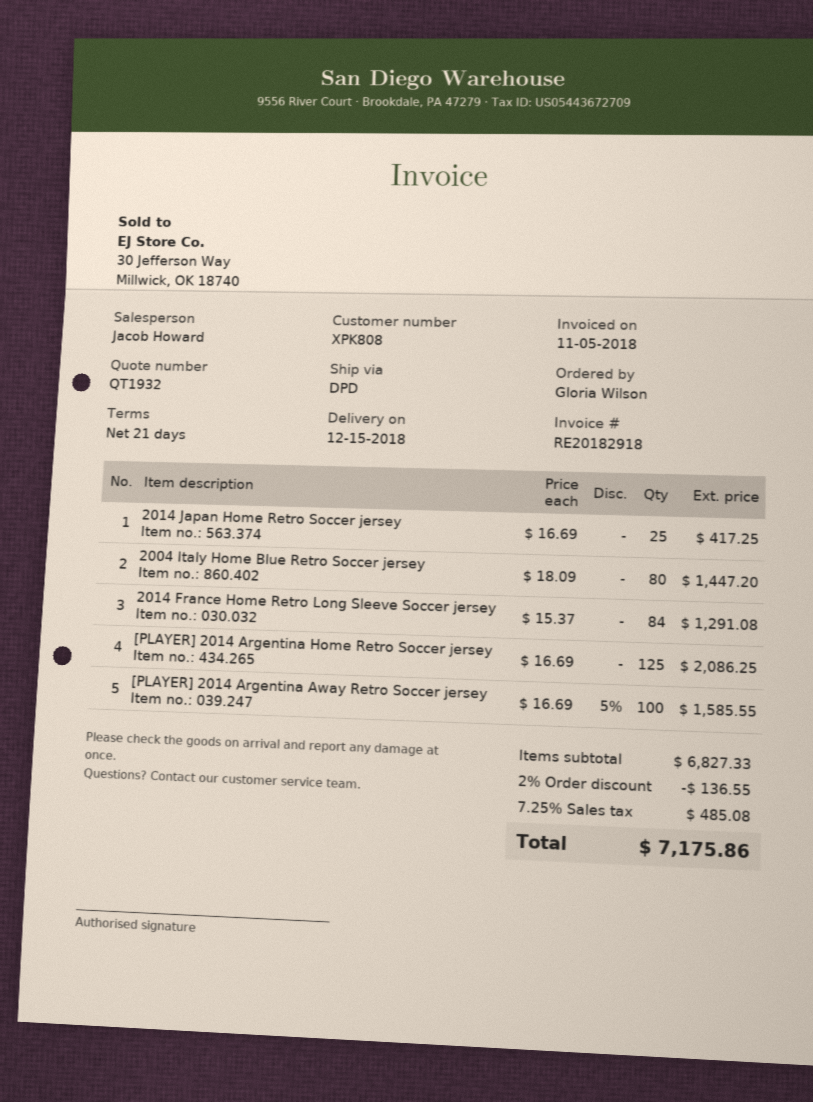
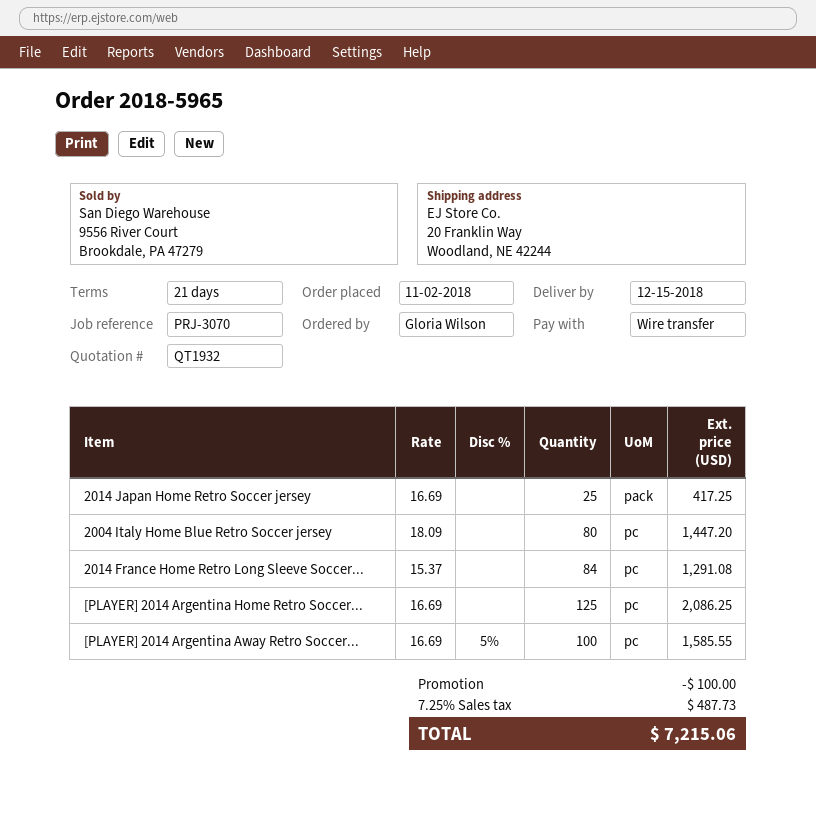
discount: 136.55 -> 100.00
tax: 7.25% = 485.08 -> 7.25% = 487.73
total: 7175.86 -> 7215.06

